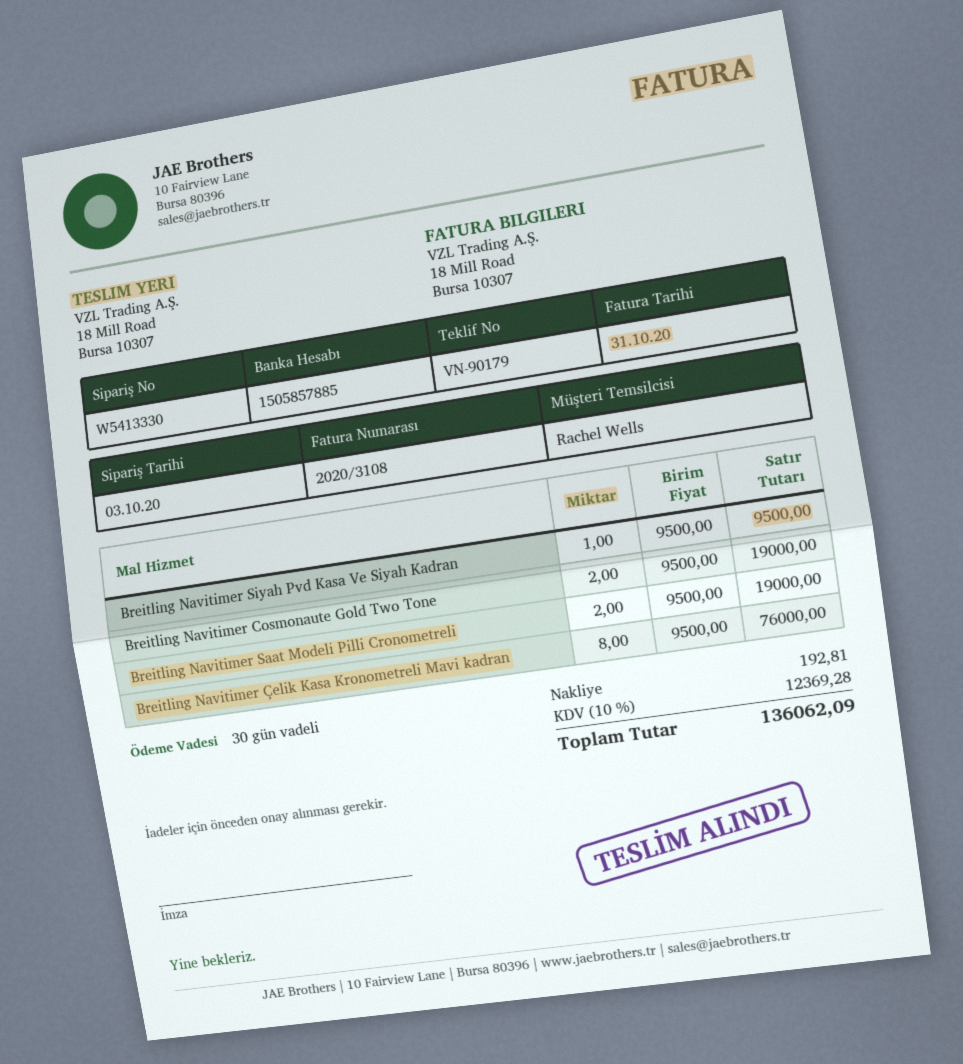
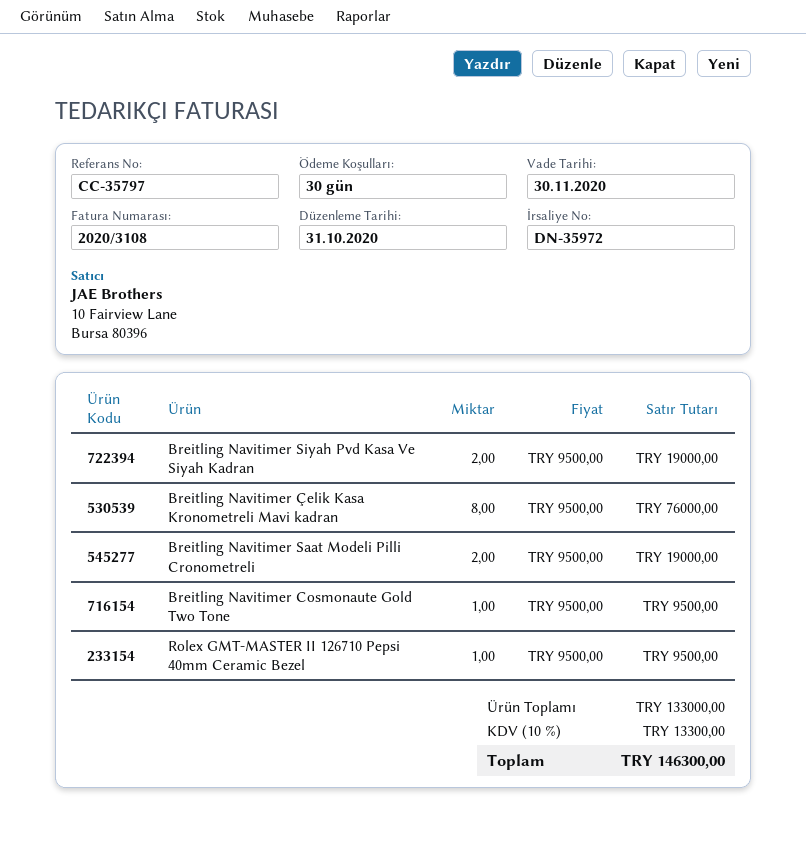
Breitling Navitimer Siyah Pvd Kasa Ve Siyah Kadran: 1 x 9500.00 = 9500.00 -> 2 x 9500.00 = 19000.00
Breitling Navitimer Cosmonaute Gold Two Tone: 2 x 9500.00 = 19000.00 -> 1 x 9500.00 = 9500.00
Rolex GMT-MASTER II 126710 Pepsi 40mm Ceramic Bezel: none -> 1 x 9500.00 = 9500.00
shipping: 192.81 -> none
tax: 10% = 12369.28 -> 10% = 13300.00
total: 136062.09 -> 146300.00

